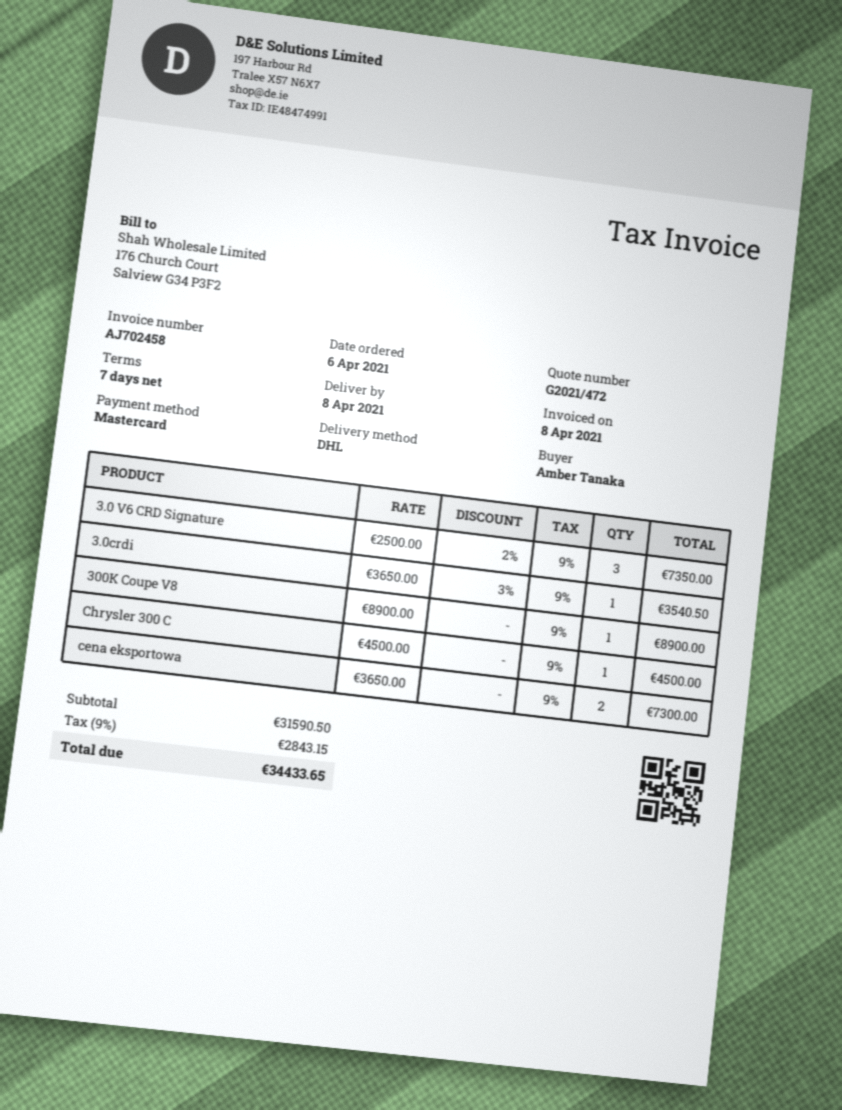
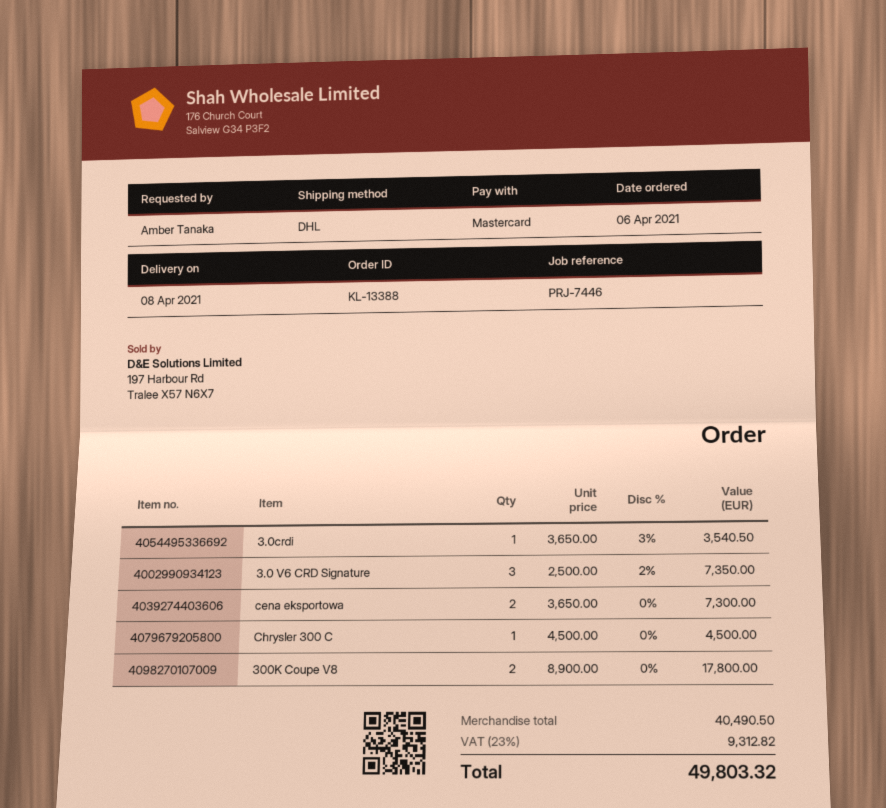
300K Coupe V8: 1 x 8900.00 = 8900.00 -> 2 x 8900.00 = 17800.00
subtotal: 31590.50 -> 40490.50
tax: 9% = 2843.15 -> 23% = 9312.82
total: 34433.65 -> 49803.32

